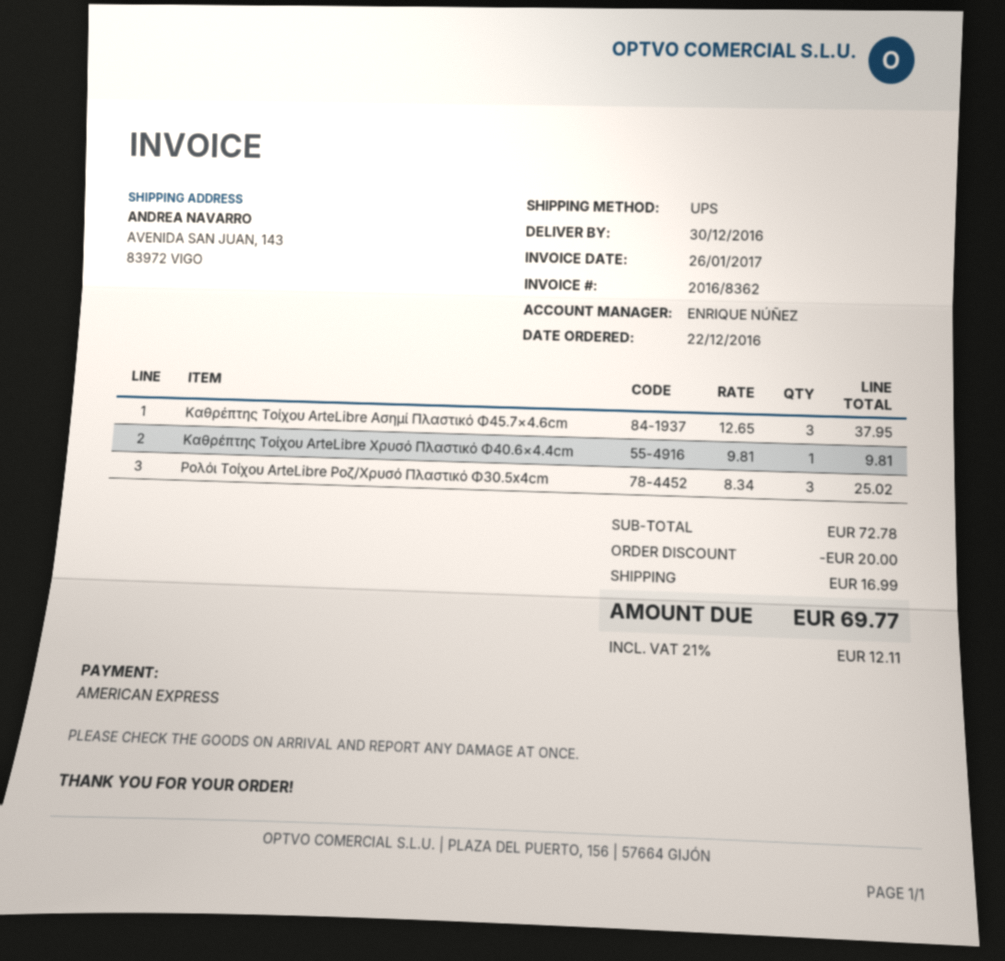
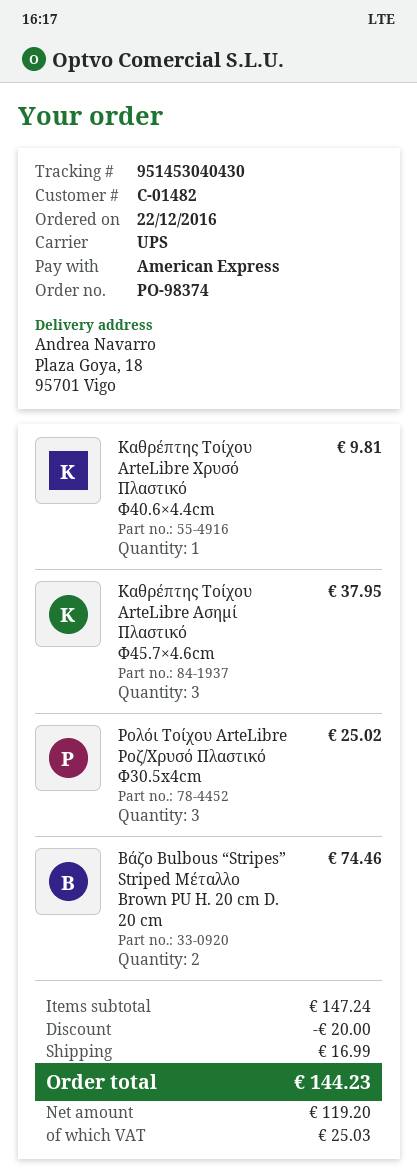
ship to: AVENIDA SAN JUAN, 143, 83972 VIGO -> Plaza Goya, 18, 95701 Vigo
Βάζο Bulbous “Stripes” Striped Μέταλλο Brown PU H. 20 cm D. 20 cm: none -> 2 for 74.46
subtotal: 72.78 -> 147.24
tax: 12.11 -> 25.03
total: 69.77 -> 144.23

